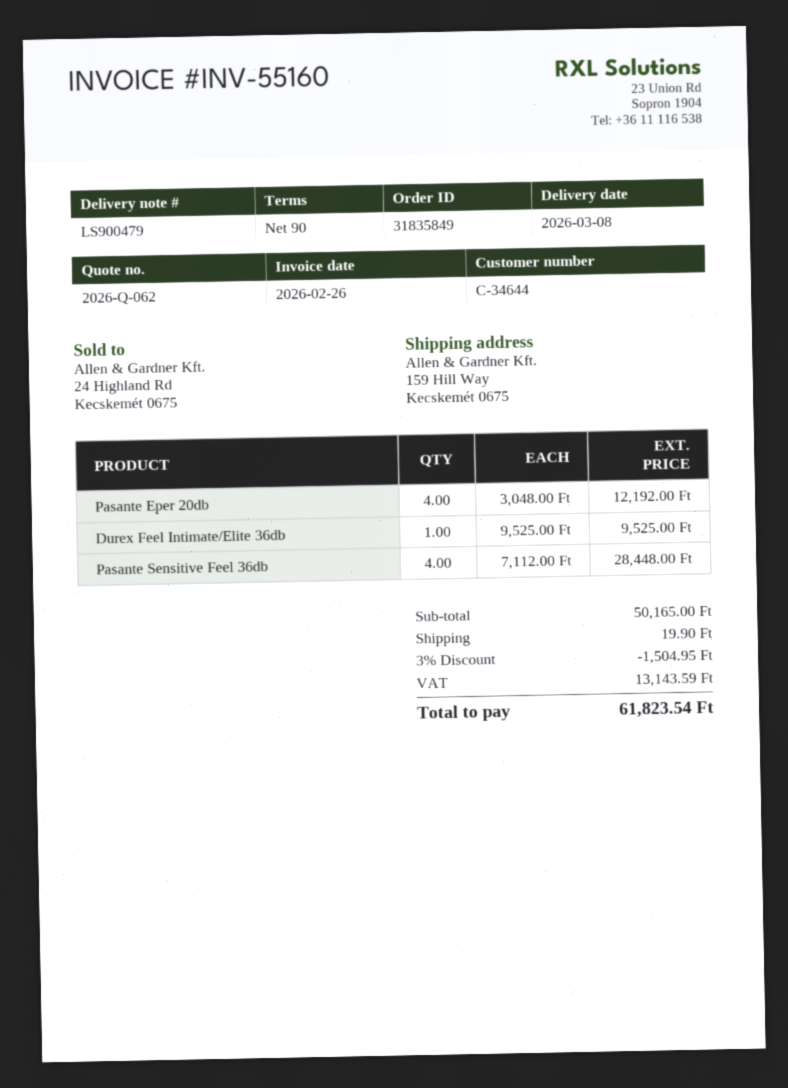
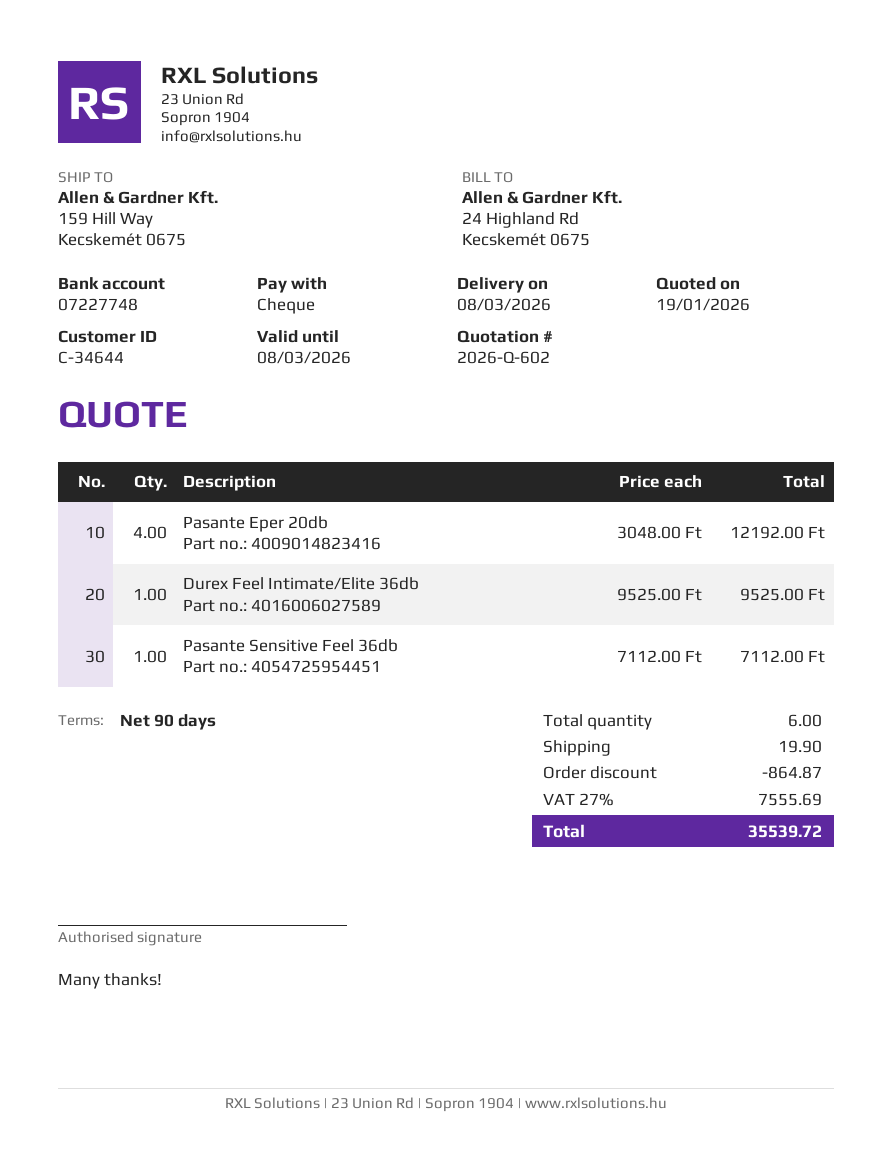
quote number: 2026-Q-062 -> 2026-Q-602
Pasante Sensitive Feel 36db: 4 x 7112.00 = 28448.00 -> 1 x 7112.00 = 7112.00
discount: 1504.95 -> 864.87
tax: 13143.59 -> 7555.69
total: 61823.54 -> 35539.72

